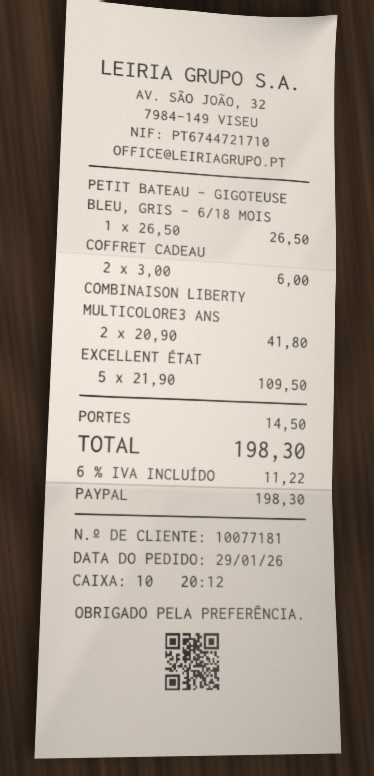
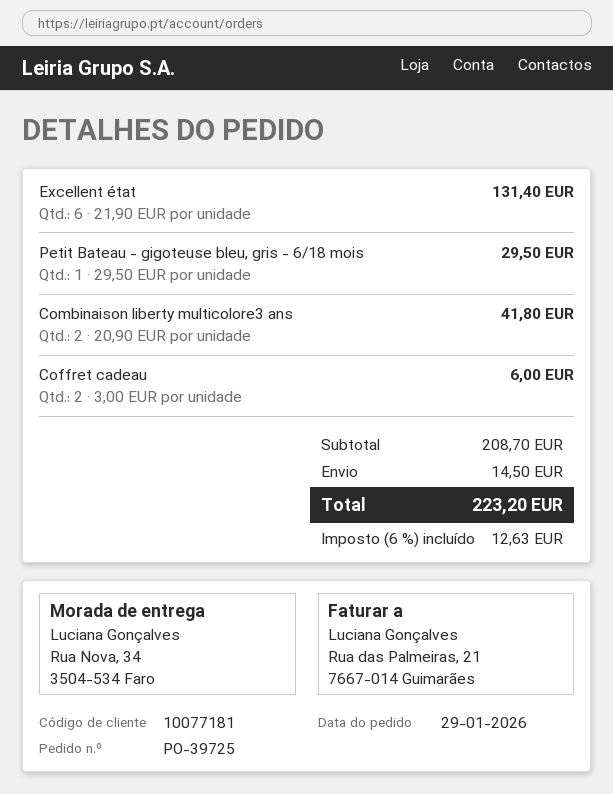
PETIT BATEAU - GIGOTEUSE BLEU, GRIS - 6/18 MOIS: 1 x 26.50 = 26.50 -> 1 x 29.50 = 29.50
EXCELLENT ÉTAT: 5 x 21.90 = 109.50 -> 6 x 21.90 = 131.40
tax: 6% = 11.22 -> 6% = 12.63
total: 198.30 -> 223.20

